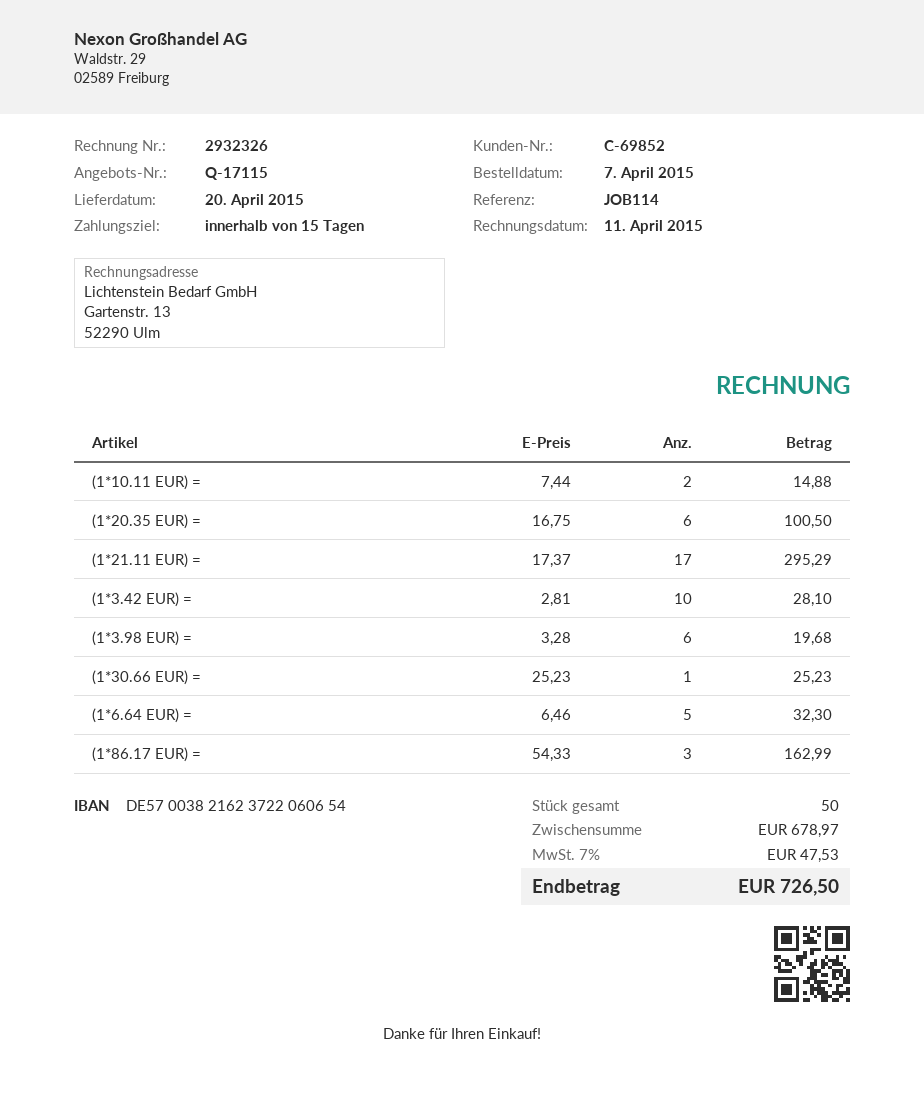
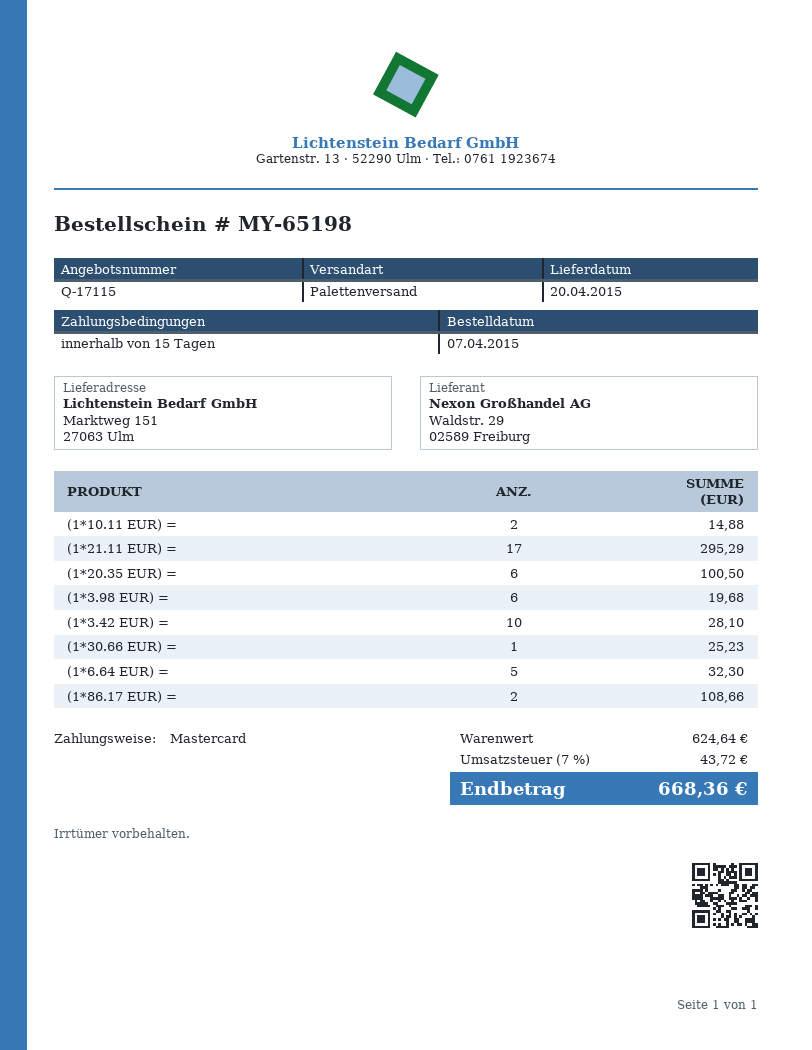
(1*86.17 EUR) =: 3 for 162.99 -> 2 for 108.66
subtotal: 678.97 -> 624.64
tax: 7% = 47.53 -> 7% = 43.72
total: 726.50 -> 668.36

